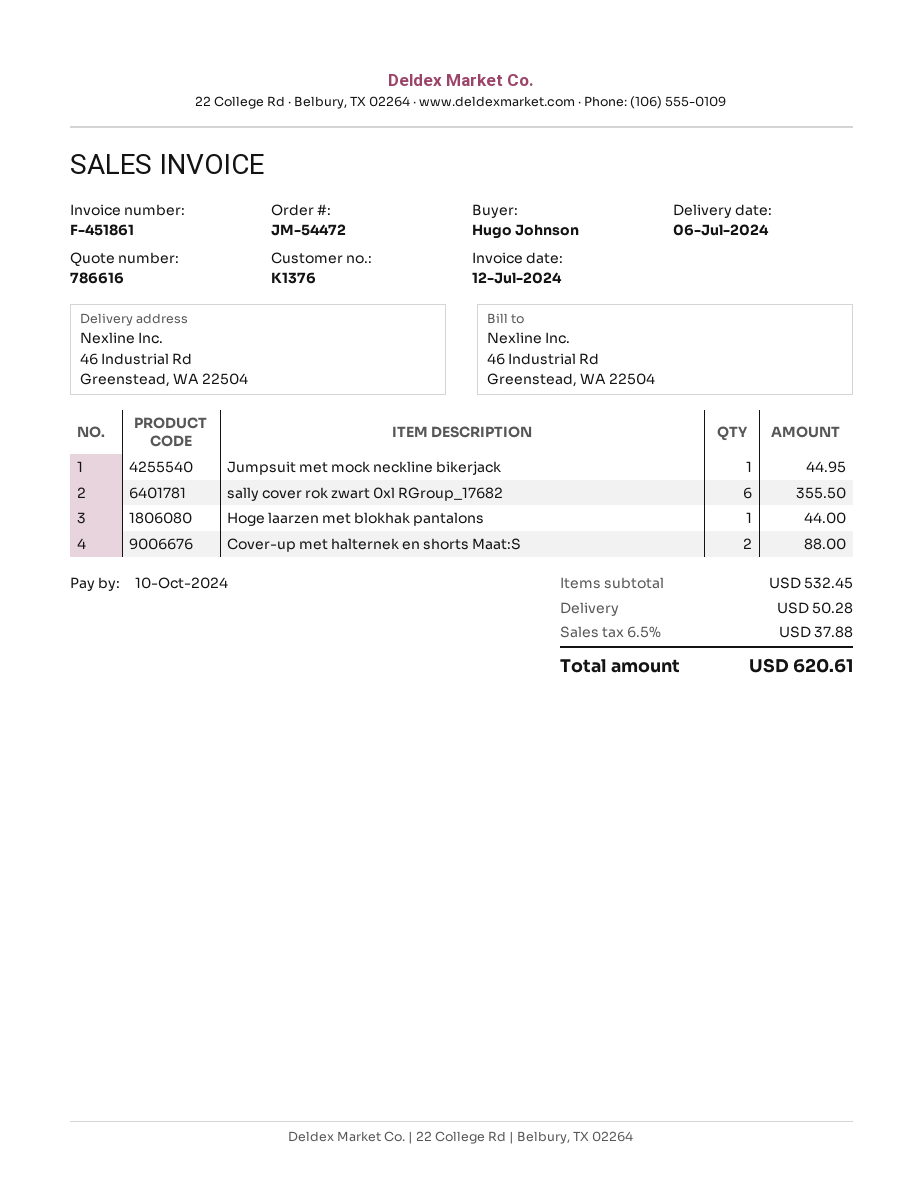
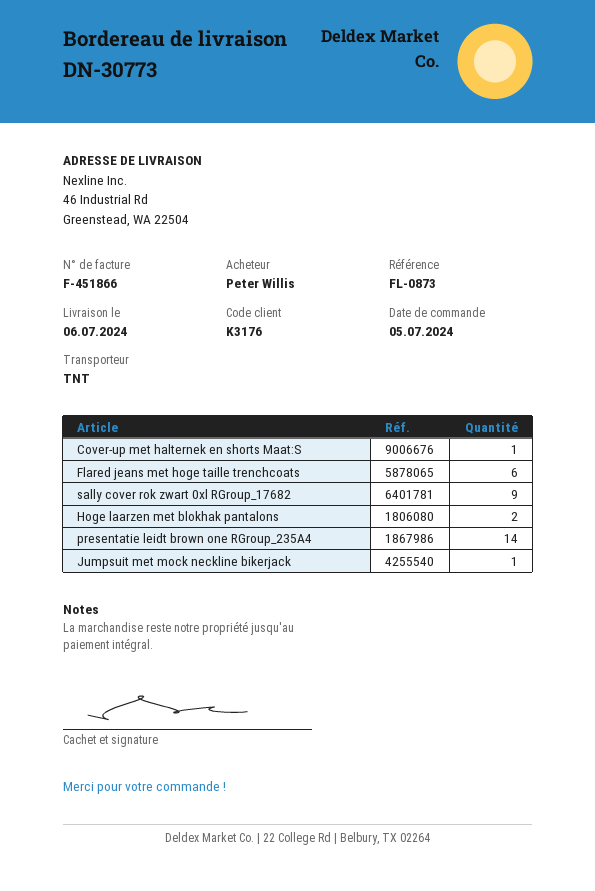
invoice number: F-451861 -> F-451866
customer number: K1376 -> K3176
ordered by: Hugo Johnson -> Peter Willis
sally cover rok zwart 0xl RGroup_17682: 6 -> 9
Hoge laarzen met blokhak pantalons: 1 -> 2
Cover-up met halternek en shorts Maat:S: 2 -> 1
Flared jeans met hoge taille trenchcoats: none -> 6
presentatie leidt brown one RGroup_235A4: none -> 14

